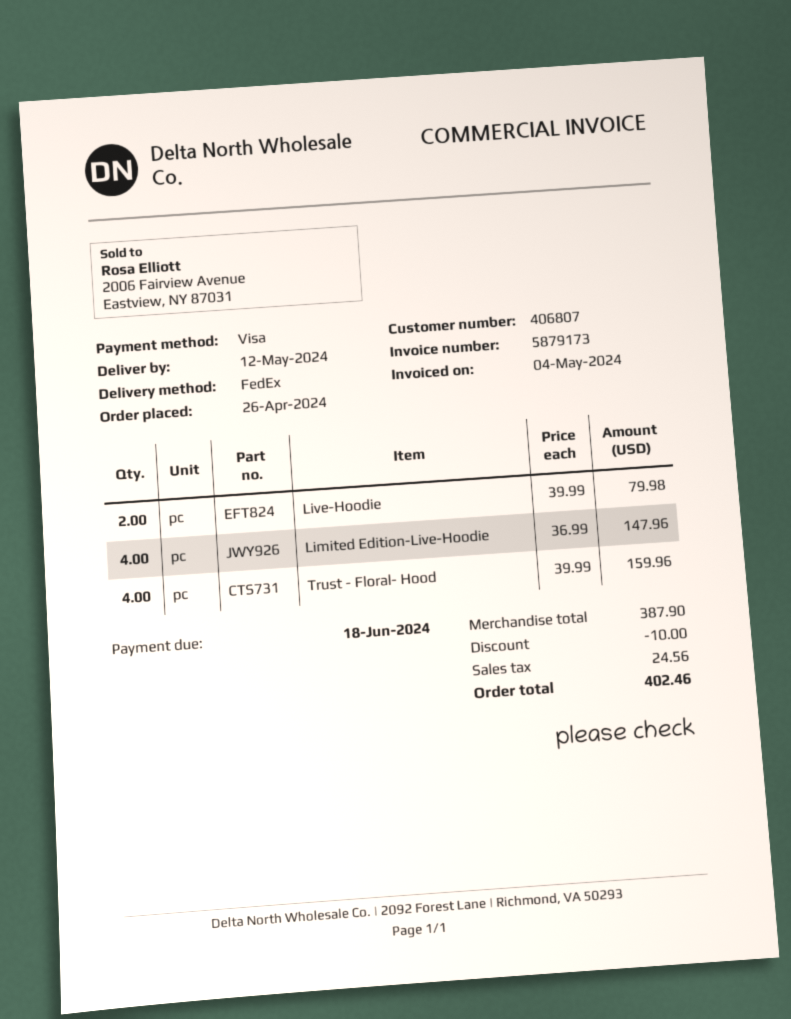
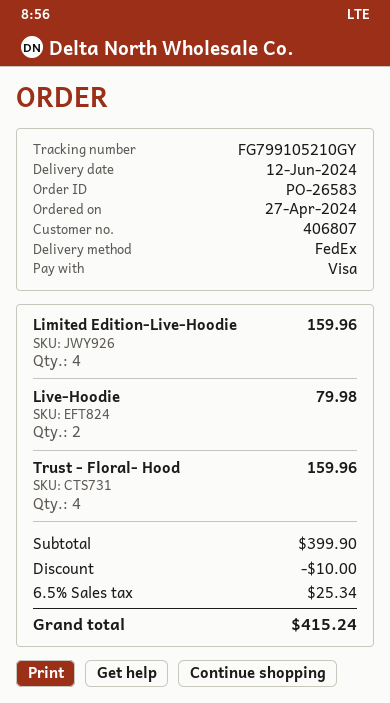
order date: 2024-04-26 -> 2024-04-27
delivery date: 2024-05-12 -> 2024-06-12
Limited Edition-Live-Hoodie: 4 for 147.96 -> 4 for 159.96
subtotal: 387.90 -> 399.90
tax: 24.56 -> 25.34
total: 402.46 -> 415.24

